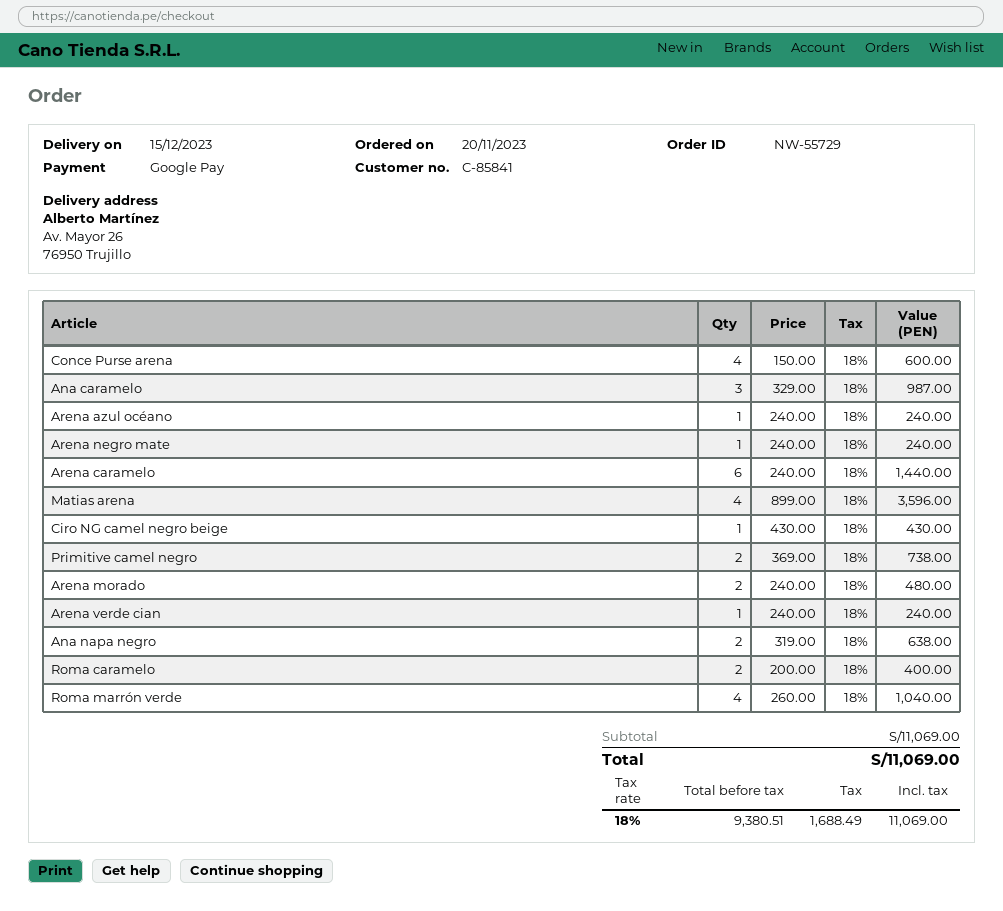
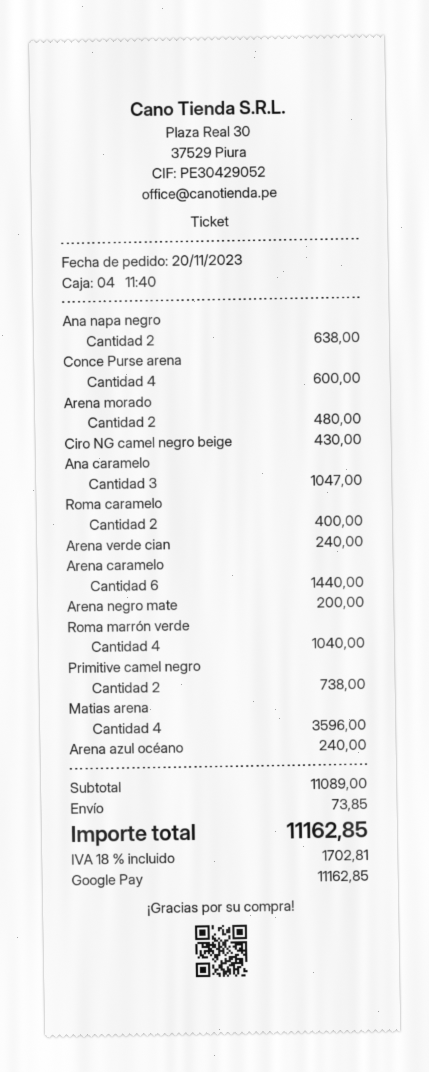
Ana caramelo: 3 for 987.00 -> 3 for 1047.00
Arena negro mate: 1 for 240.00 -> 1 for 200.00
subtotal: 11069.00 -> 11089.00
shipping: none -> 73.85
tax: 18% = 1688.49 -> 18% = 1702.81
total: 11069.00 -> 11162.85

